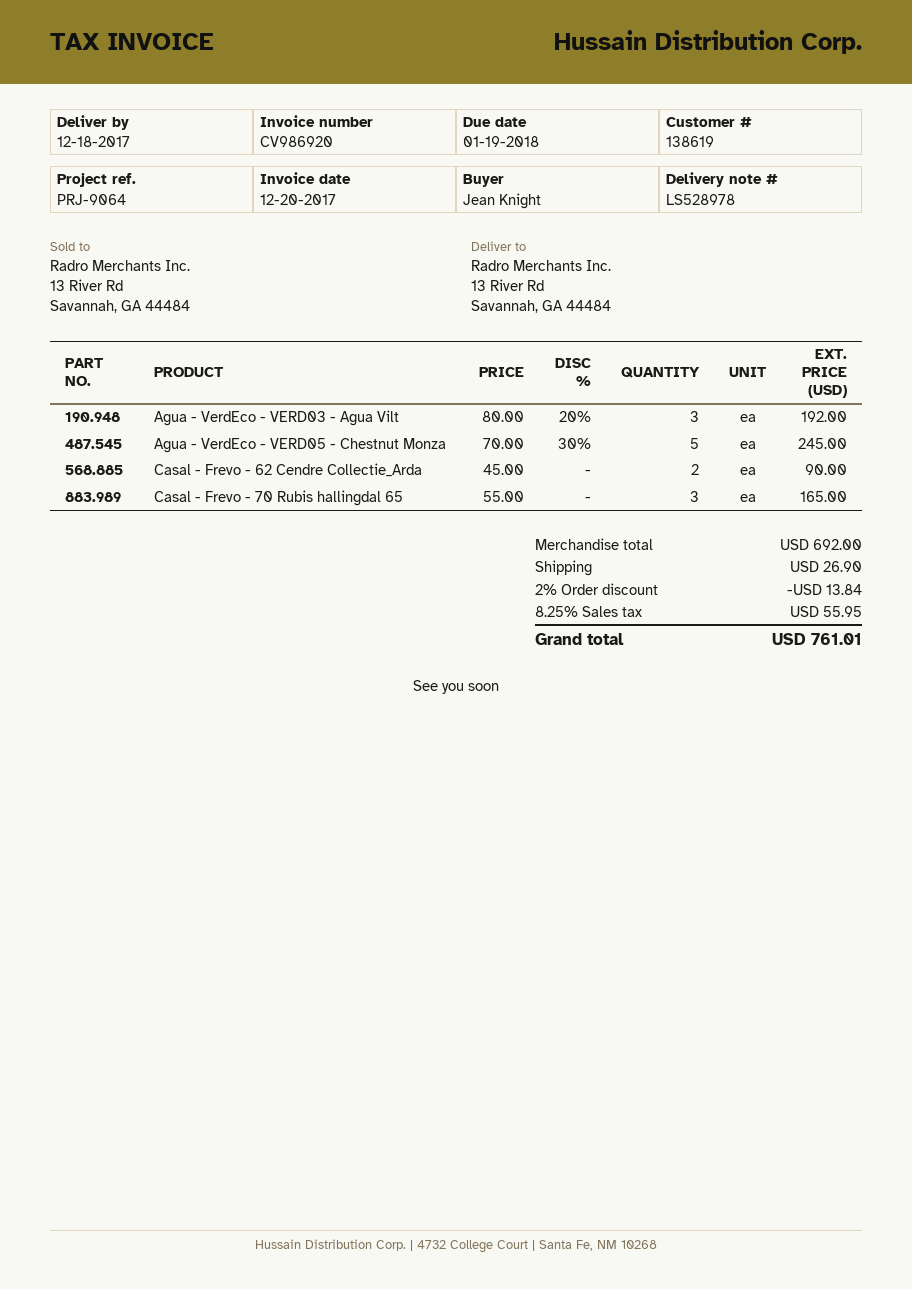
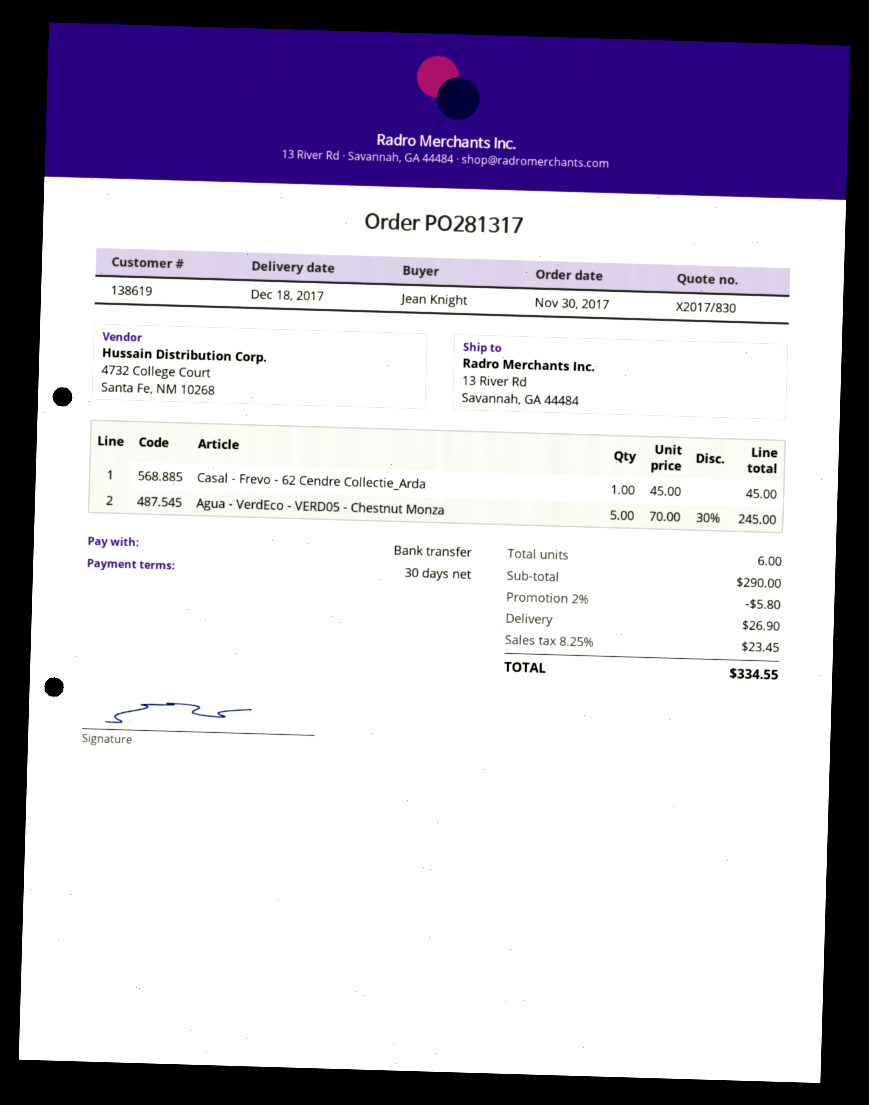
Agua - VerdEco - VERD03 - Agua Vilt: 3 x 80.00 - 20% = 192.00 -> none
Casal - Frevo - 62 Cendre Collectie_Arda: 2 x 45.00 = 90.00 -> 1 x 45.00 = 45.00
Casal - Frevo - 70 Rubis hallingdal 65: 3 x 55.00 = 165.00 -> none
subtotal: 692.00 -> 290.00
discount: 2% = 13.84 -> 2% = 5.80
tax: 8.25% = 55.95 -> 8.25% = 23.45
total: 761.01 -> 334.55

